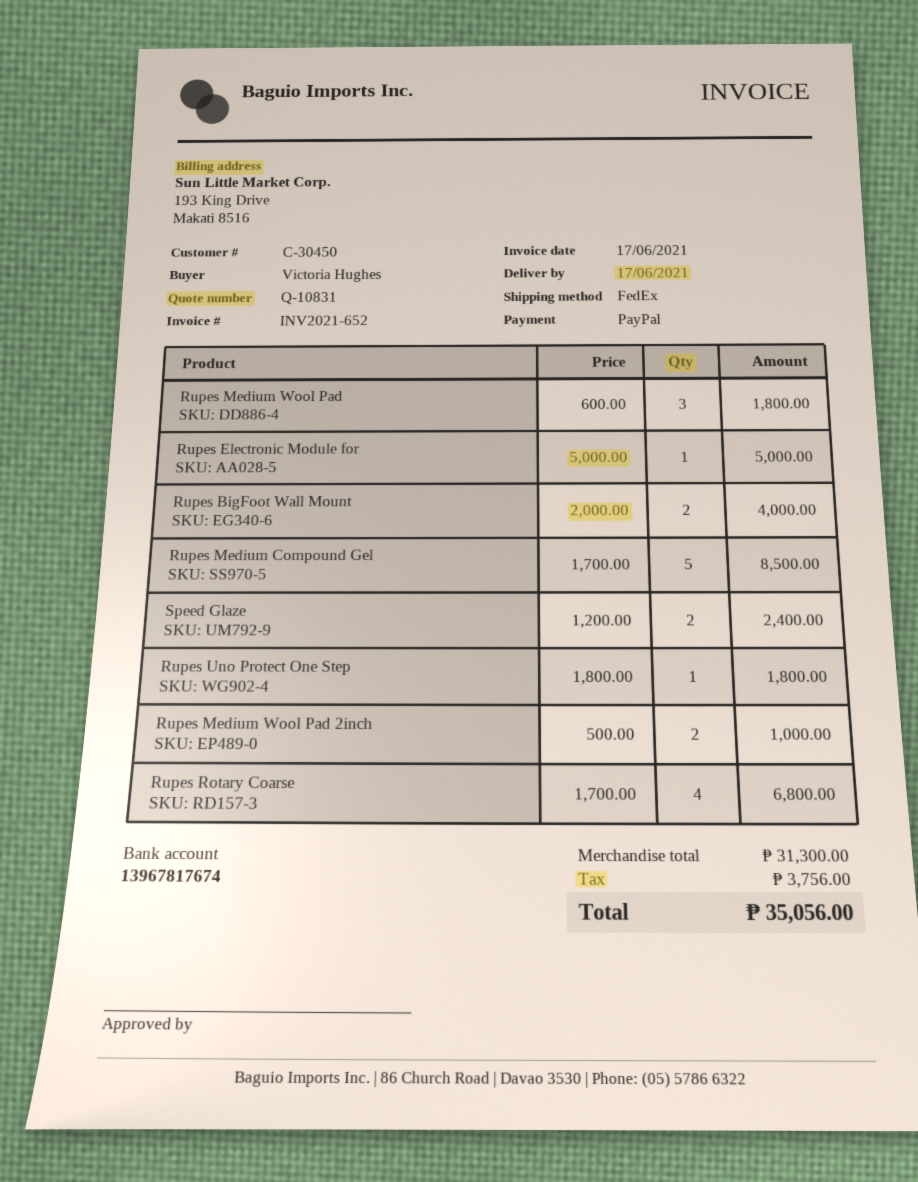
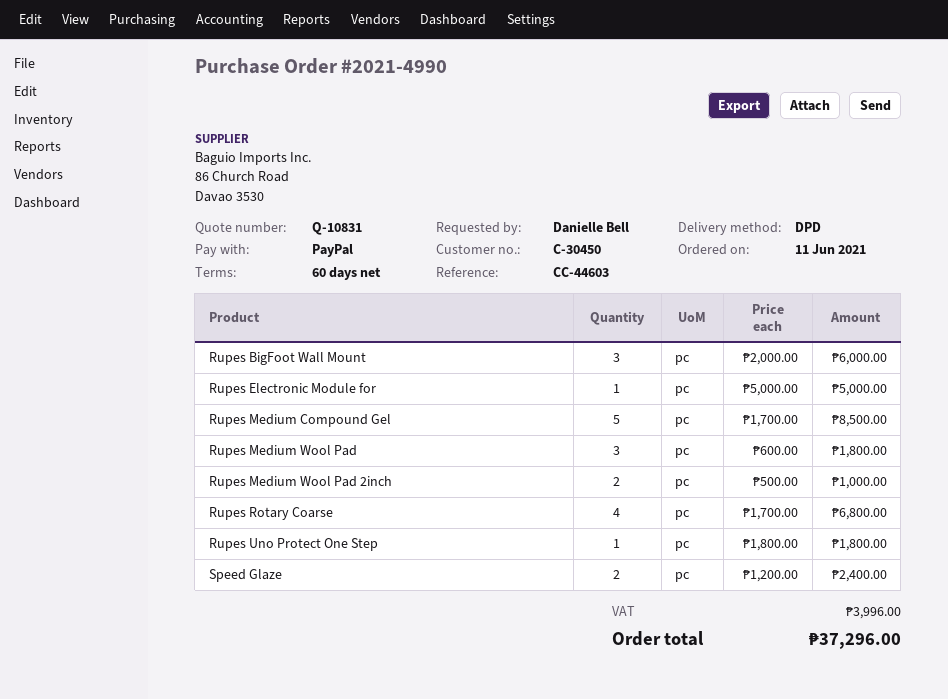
ordered by: Victoria Hughes -> Danielle Bell
shipping method: FedEx -> DPD
Rupes BigFoot Wall Mount: 2 x 2000.00 = 4000.00 -> 3 x 2000.00 = 6000.00
tax: 3756.00 -> 3996.00
total: 35056.00 -> 37296.00

